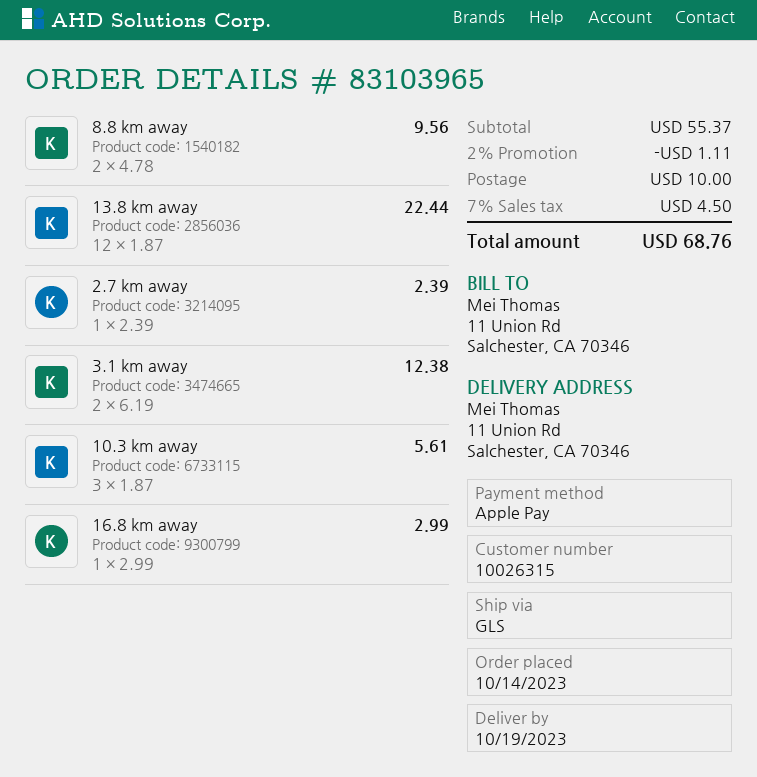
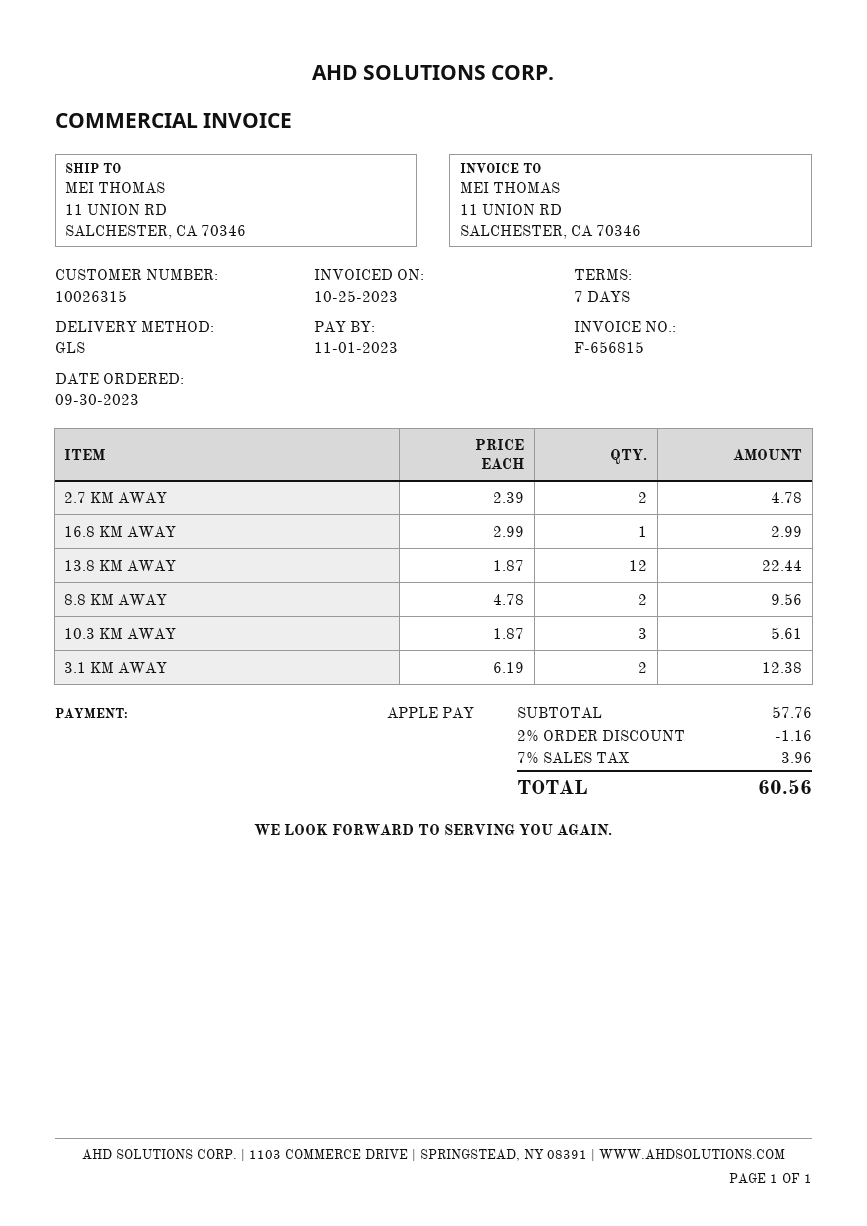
order date: 2023-10-14 -> 2023-09-30
2.7 km away: 1 x 2.39 = 2.39 -> 2 x 2.39 = 4.78
subtotal: 55.37 -> 57.76
discount: 2% = 1.11 -> 2% = 1.16
shipping: 10.00 -> none
tax: 7% = 4.50 -> 7% = 3.96
total: 68.76 -> 60.56

